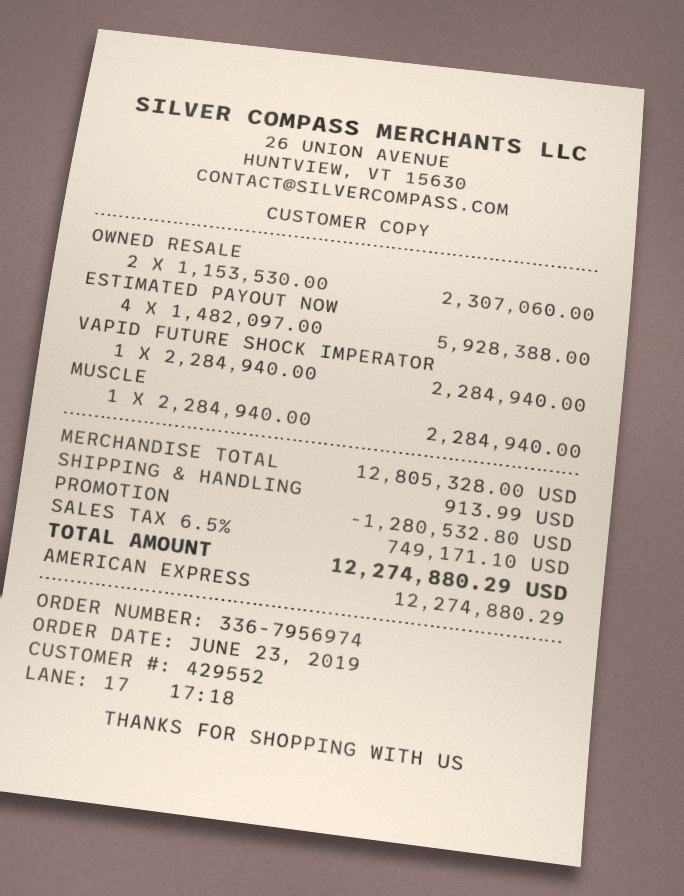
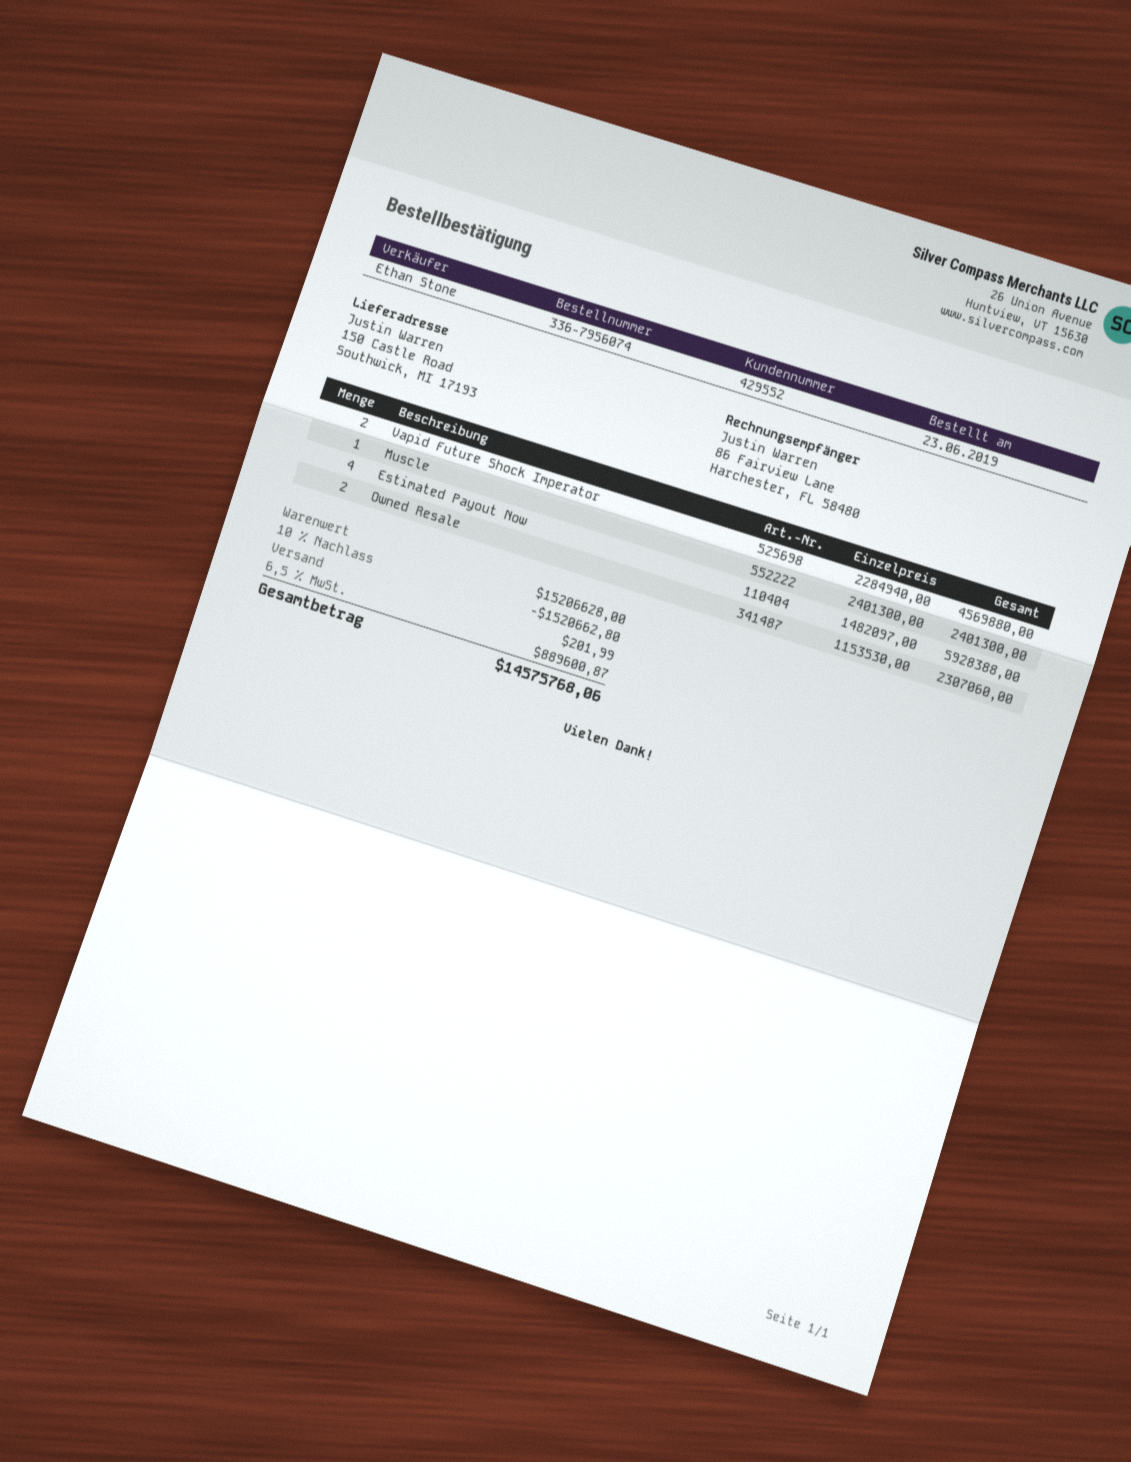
order number: 336-7956974 -> 336-7956074
VAPID FUTURE SHOCK IMPERATOR: 1 x 2284940.00 = 2284940.00 -> 2 x 2284940.00 = 4569880.00
MUSCLE: 1 x 2284940.00 = 2284940.00 -> 1 x 2401300.00 = 2401300.00
subtotal: 12805328.00 -> 15206628.00
discount: 1280532.80 -> 1520662.80
shipping: 913.99 -> 201.99
tax: 6.5% = 749171.10 -> 6.5% = 889600.87
total: 12274880.29 -> 14575768.06

